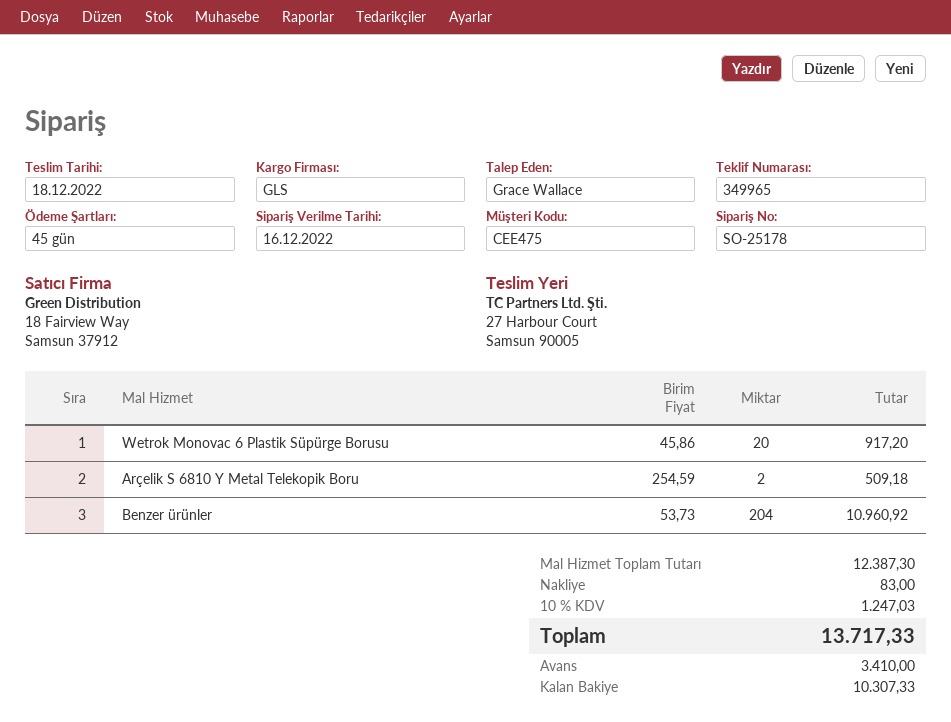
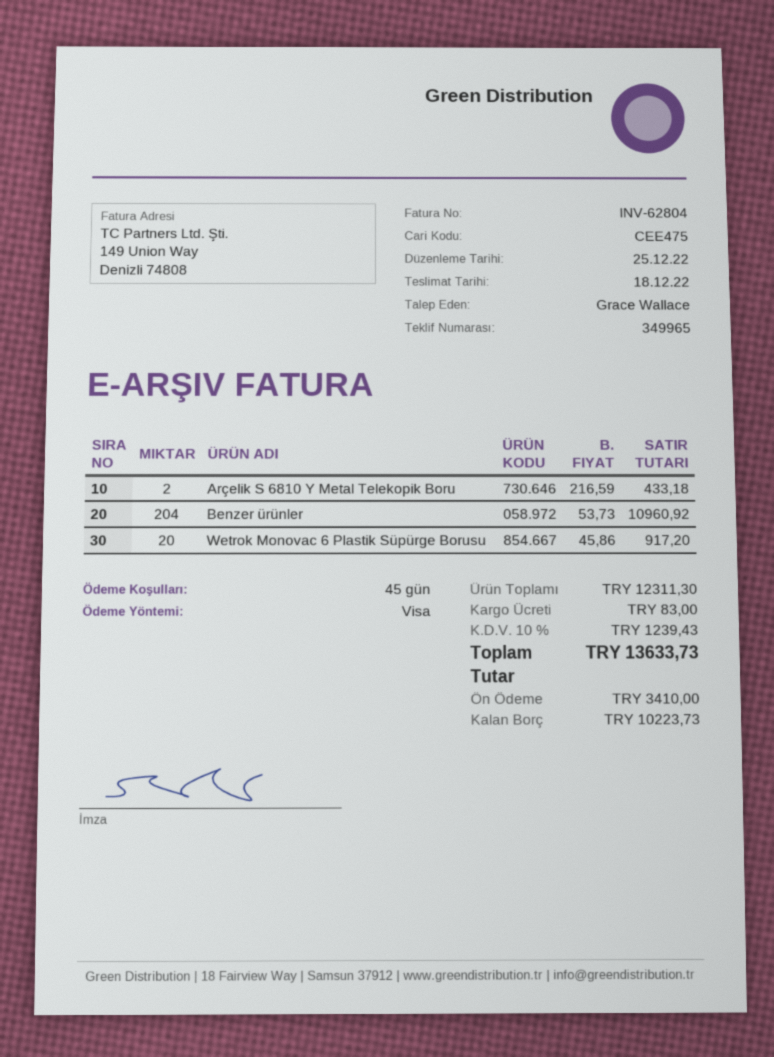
Arçelik S 6810 Y Metal Telekopik Boru: 2 x 254.59 = 509.18 -> 2 x 216.59 = 433.18
subtotal: 12387.30 -> 12311.30
tax: 10% = 1247.03 -> 10% = 1239.43
total: 13717.33 -> 13633.73
balance: 10307.33 -> 10223.73

